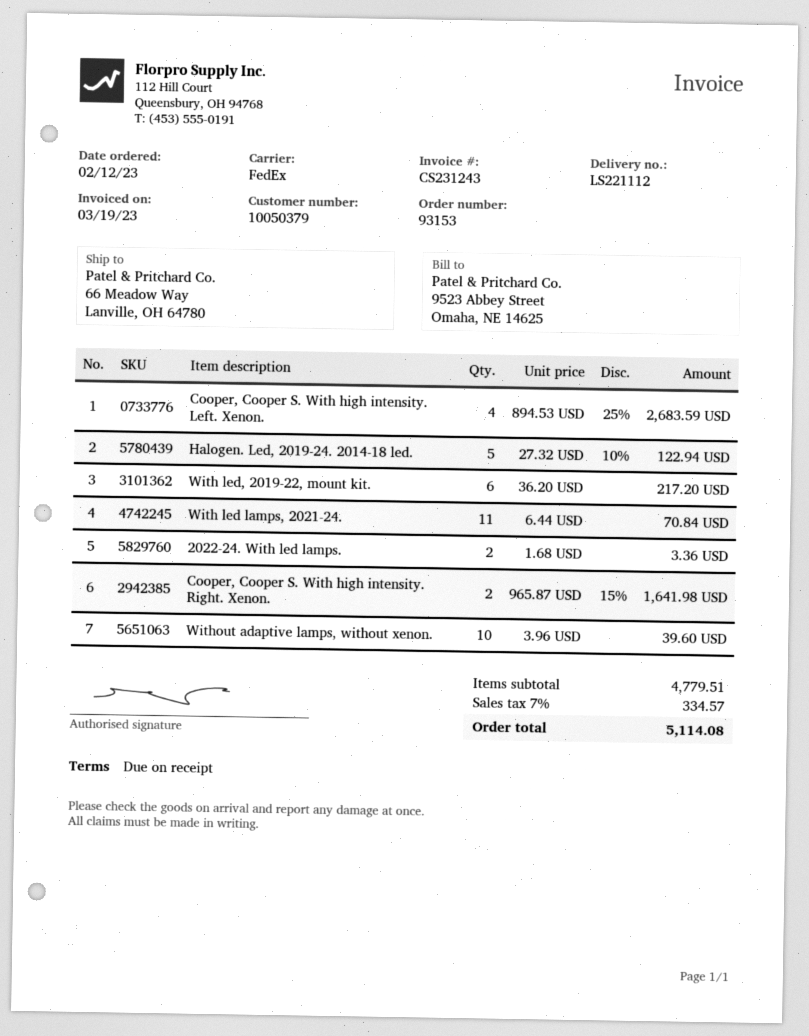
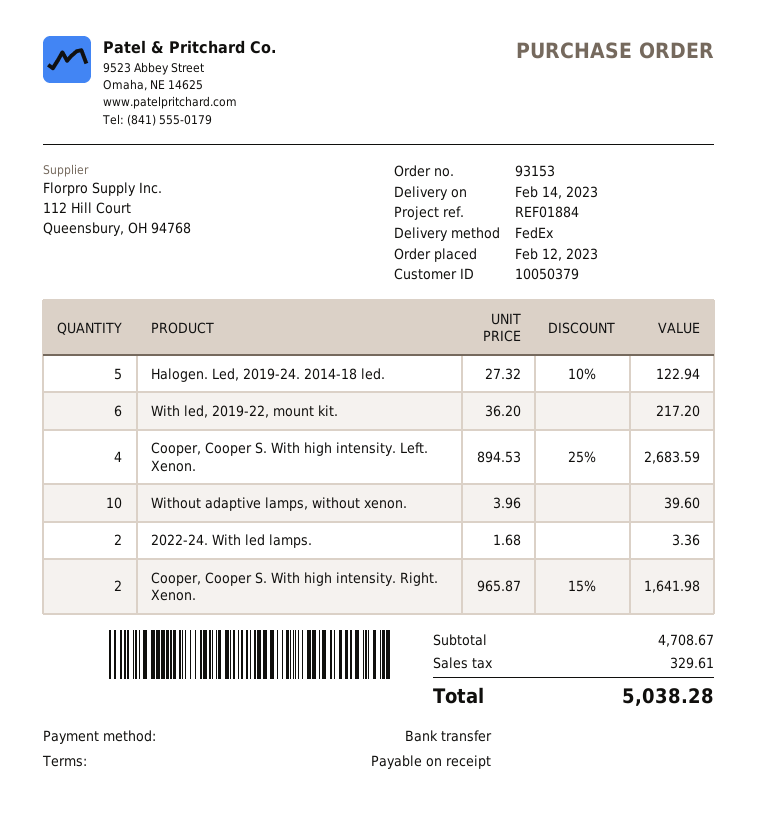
With led lamps, 2021-24.: 11 x 6.44 = 70.84 -> none
subtotal: 4779.51 -> 4708.67
tax: 334.57 -> 329.61
total: 5114.08 -> 5038.28

